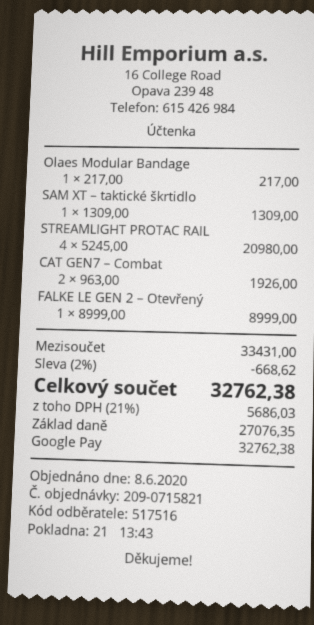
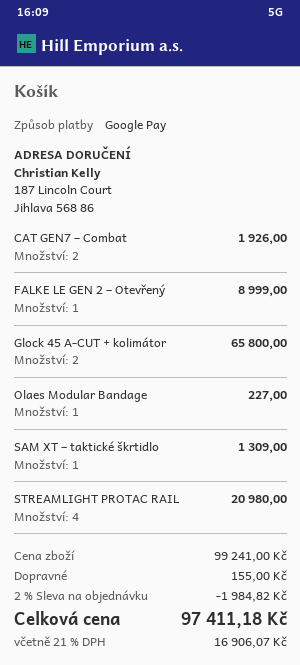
Olaes Modular Bandage: 1 for 217.00 -> 1 for 227.00
Glock 45 A-CUT + kolimátor: none -> 2 for 65800.00
subtotal: 33431.00 -> 99241.00
discount: 2% = 668.62 -> 2% = 1984.82
shipping: none -> 155.00
tax: 21% = 5686.03 -> 21% = 16906.07
total: 32762.38 -> 97411.18

